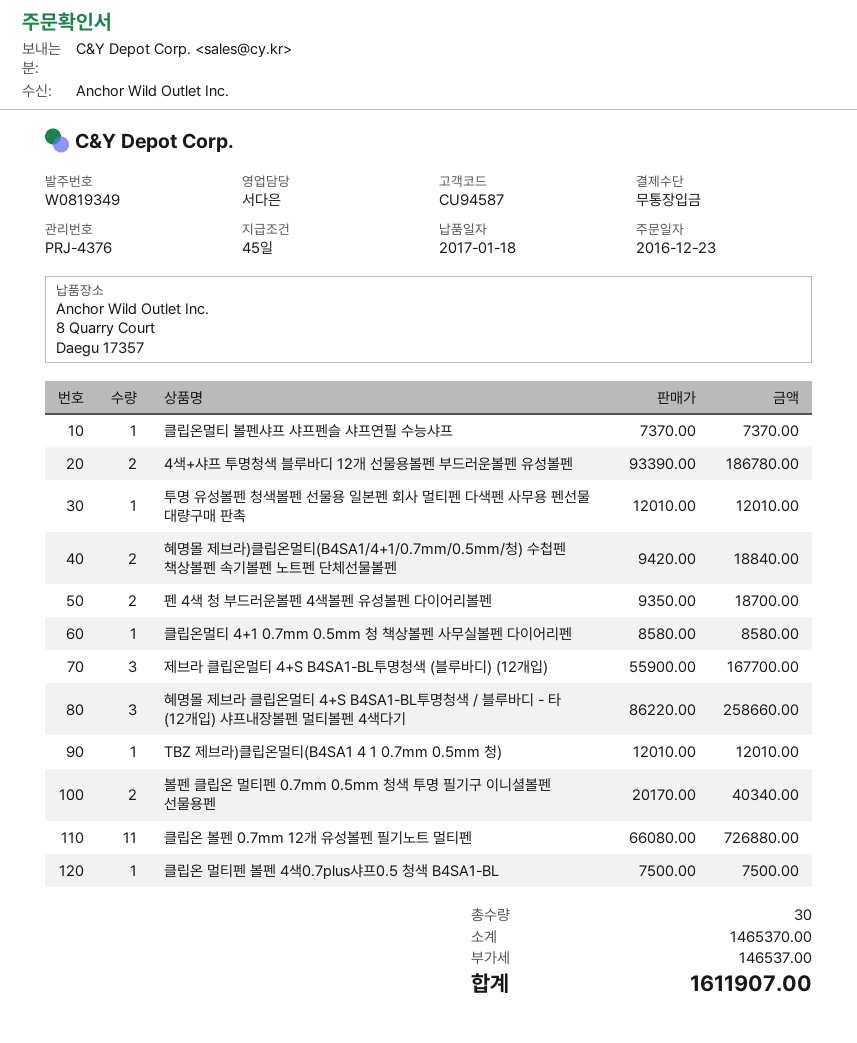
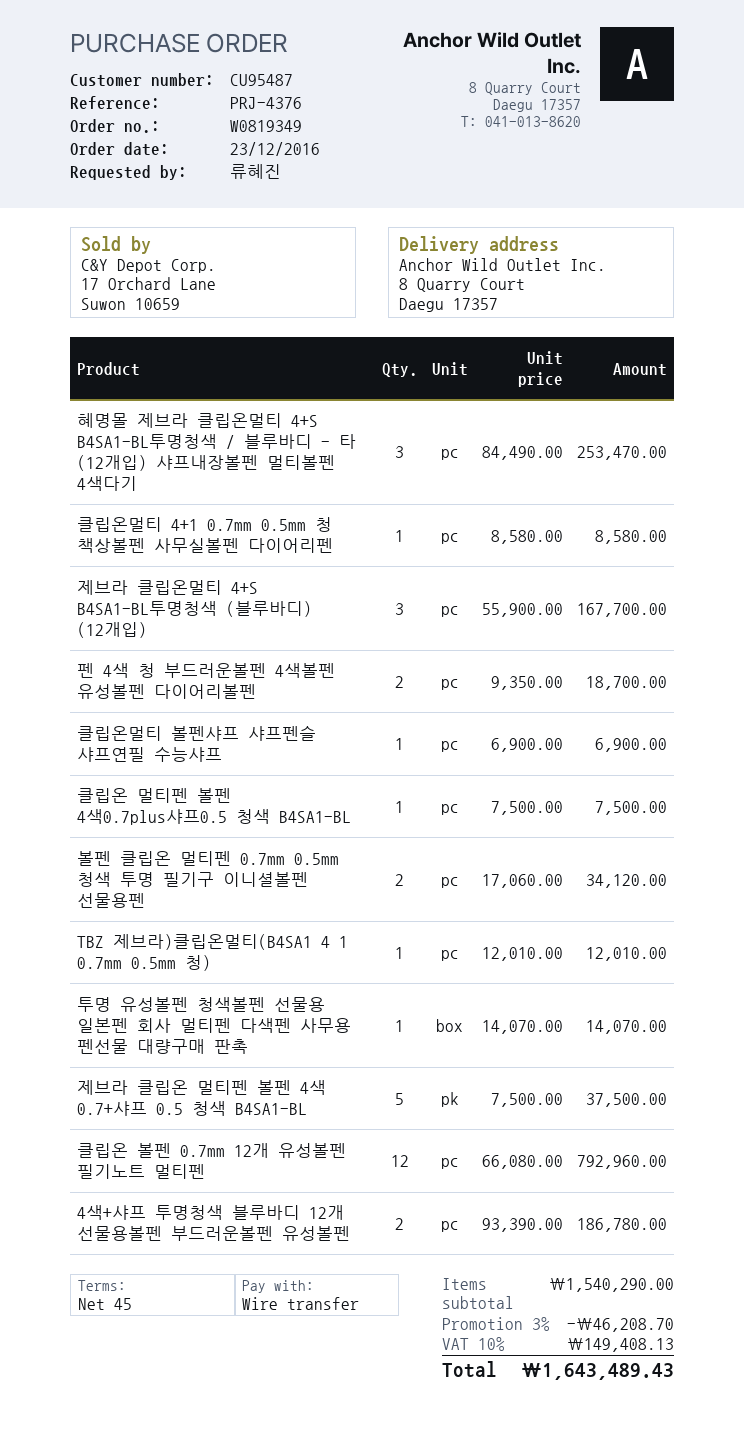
customer number: CU94587 -> CU95487
클립온멀티 볼펜샤프 샤프펜슬 샤프연필 수능샤프: 1 x 7370.00 = 7370.00 -> 1 x 6900.00 = 6900.00
투명 유성볼펜 청색볼펜 선물용 일본펜 회사 멀티펜 다색펜 사무용 펜선물 대량구매 판촉: 1 x 12010.00 = 12010.00 -> 1 x 14070.00 = 14070.00
혜명몰 제브라)클립온멀티(B4SA1/4+1/0.7mm/0.5mm/청) 수첩펜 책상볼펜 속기볼펜 노트펜 단체선물볼펜: 2 x 9420.00 = 18840.00 -> none
혜명몰 제브라 클립온멀티 4+S B4SA1-BL투명청색 / 블루바디 - 타 (12개입) 샤프내장볼펜 멀티볼펜 4색다기: 3 x 86220.00 = 258660.00 -> 3 x 84490.00 = 253470.00
볼펜 클립온 멀티펜 0.7mm 0.5mm 청색 투명 필기구 이니셜볼펜 선물용펜: 2 x 20170.00 = 40340.00 -> 2 x 17060.00 = 34120.00
클립온 볼펜 0.7mm 12개 유성볼펜 필기노트 멀티펜: 11 x 66080.00 = 726880.00 -> 12 x 66080.00 = 792960.00
제브라 클립온 멀티펜 볼펜 4색 0.7+샤프 0.5 청색 B4SA1-BL: none -> 5 x 7500.00 = 37500.00
subtotal: 1465370.00 -> 1540290.00
discount: none -> 3% = 46208.70
tax: 146537.00 -> 149408.13
total: 1611907.00 -> 1643489.43

